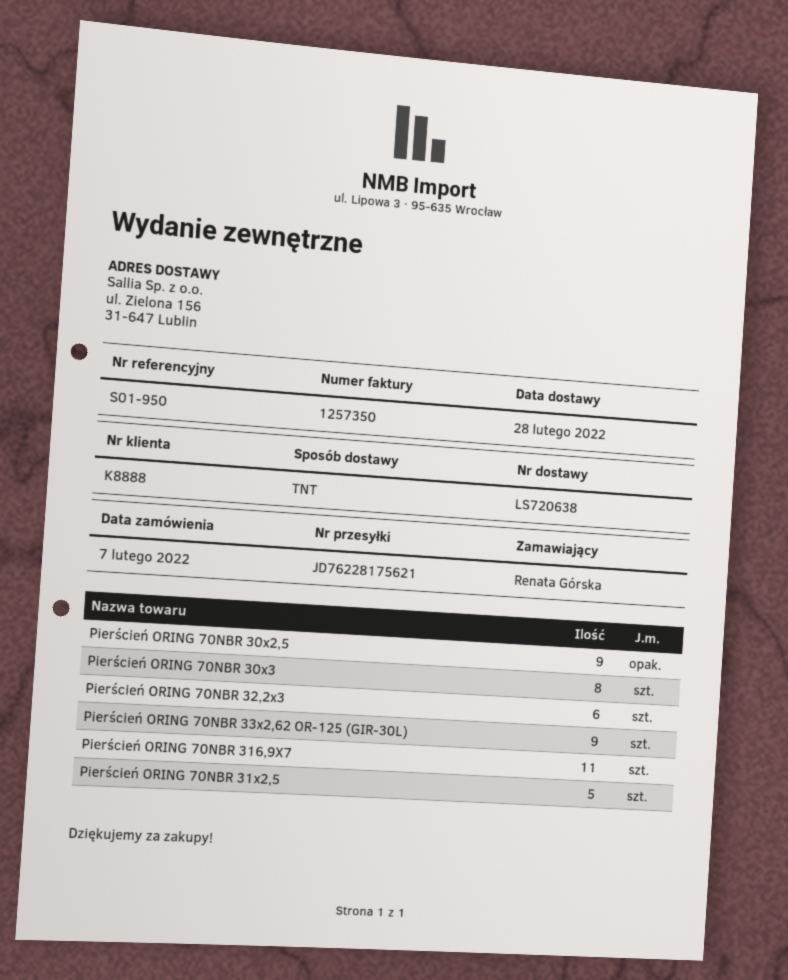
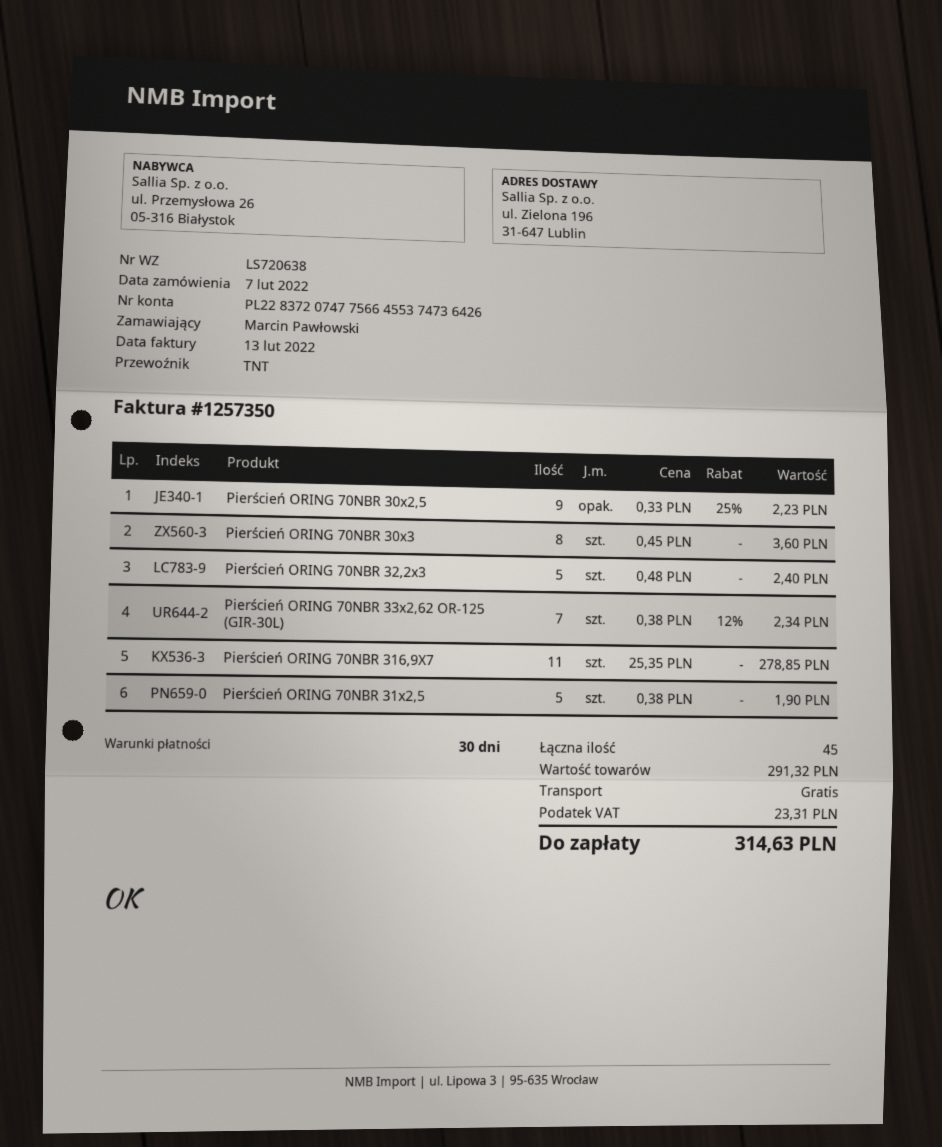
ordered by: Renata Górska -> Marcin Pawłowski
ship to: ul. Zielona 156, 31-647 Lublin -> ul. Zielona 196, 31-647 Lublin
Pierścień ORING 70NBR 32,2x3: 6 -> 5
Pierścień ORING 70NBR 33x2,62 OR-125 (GIR-30L): 9 -> 7

